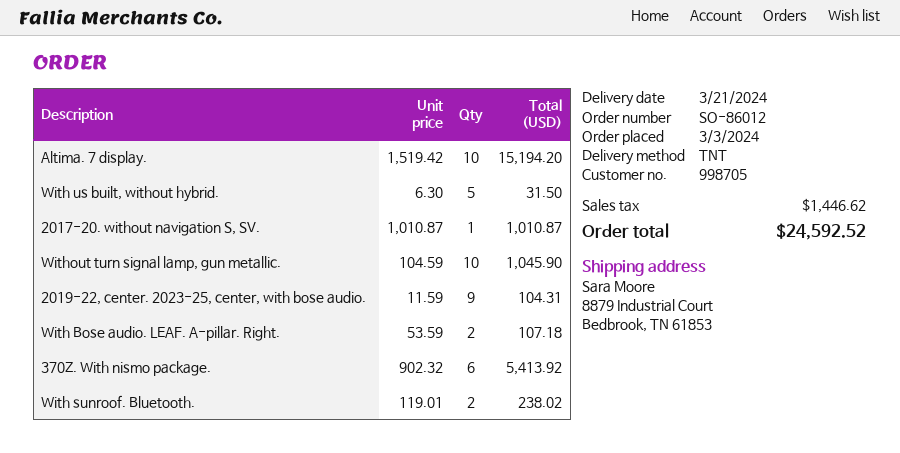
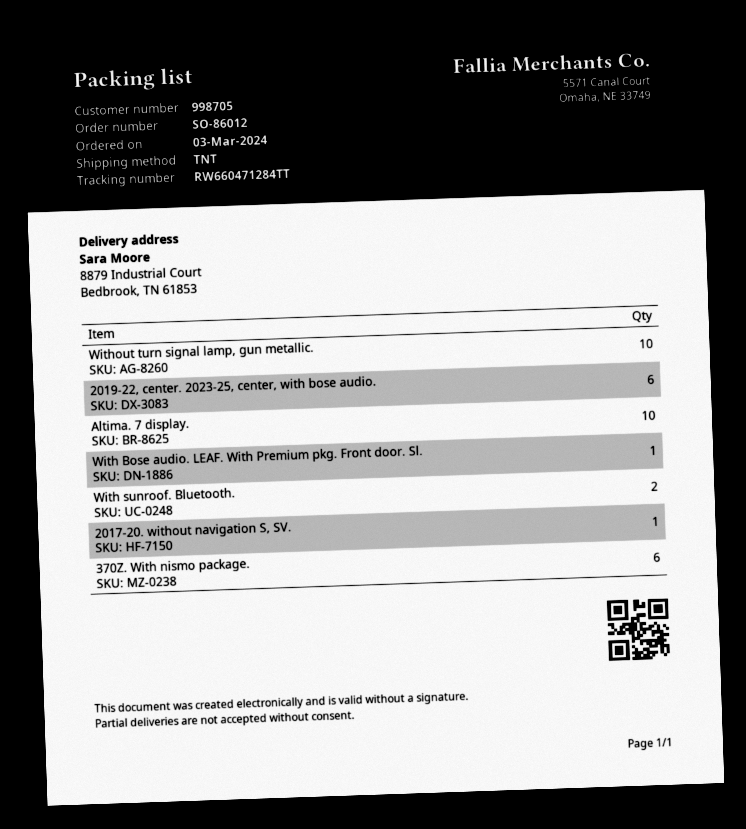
With us built, without hybrid.: 5 -> none
2019-22, center. 2023-25, center, with bose audio.: 9 -> 6
With Bose audio. LEAF. A-pillar. Right.: 2 -> none
With Bose audio. LEAF. With Premium pkg. Front door. Sl.: none -> 1

